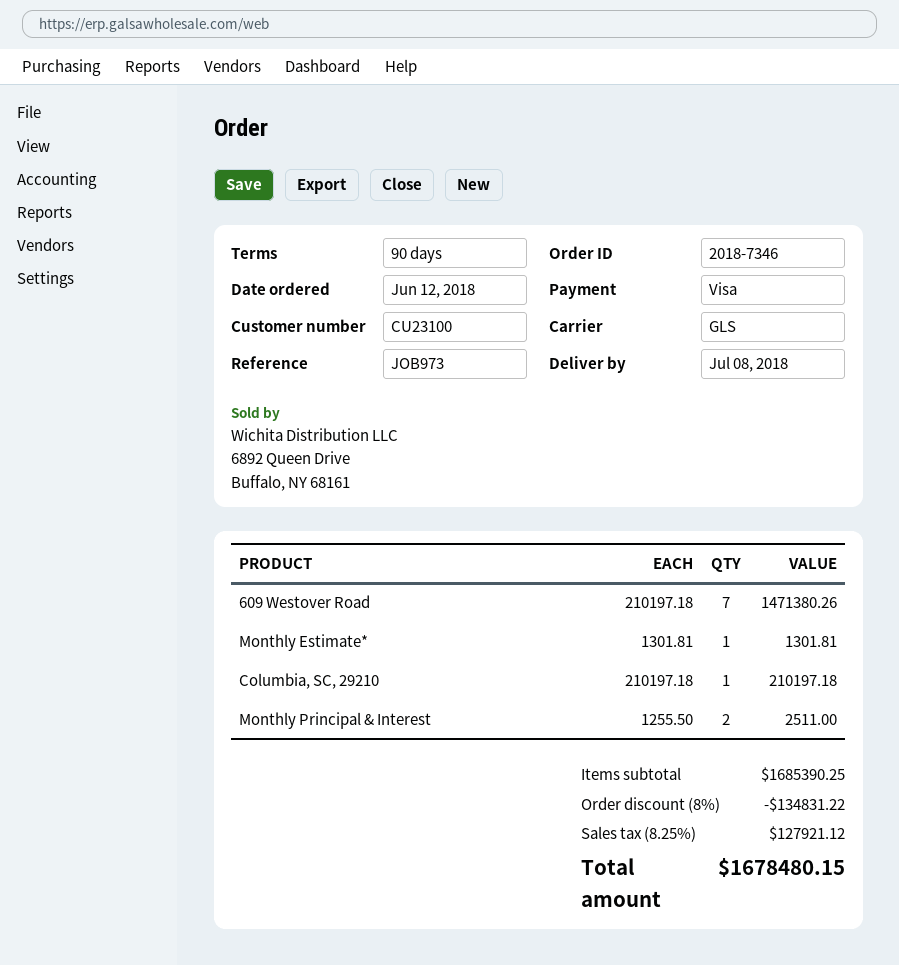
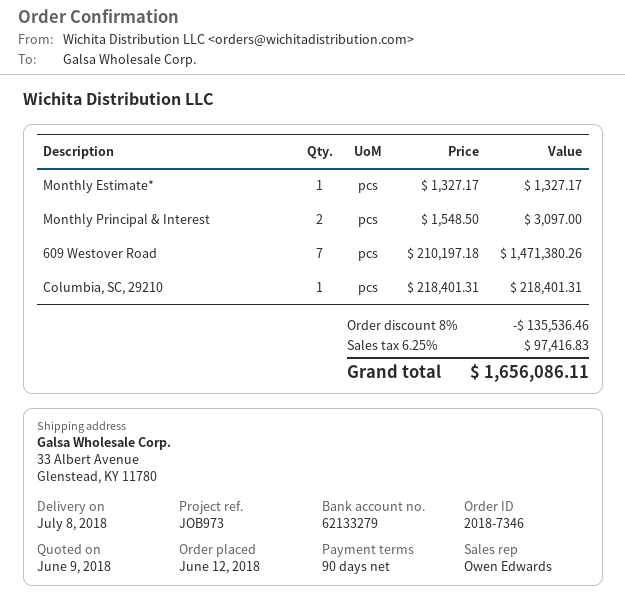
Monthly Estimate*: 1 x 1301.81 = 1301.81 -> 1 x 1327.17 = 1327.17
Columbia, SC, 29210: 1 x 210197.18 = 210197.18 -> 1 x 218401.31 = 218401.31
Monthly Principal & Interest: 2 x 1255.50 = 2511.00 -> 2 x 1548.50 = 3097.00
discount: 8% = 134831.22 -> 8% = 135536.46
tax: 8.25% = 127921.12 -> 6.25% = 97416.83
total: 1678480.15 -> 1656086.11

